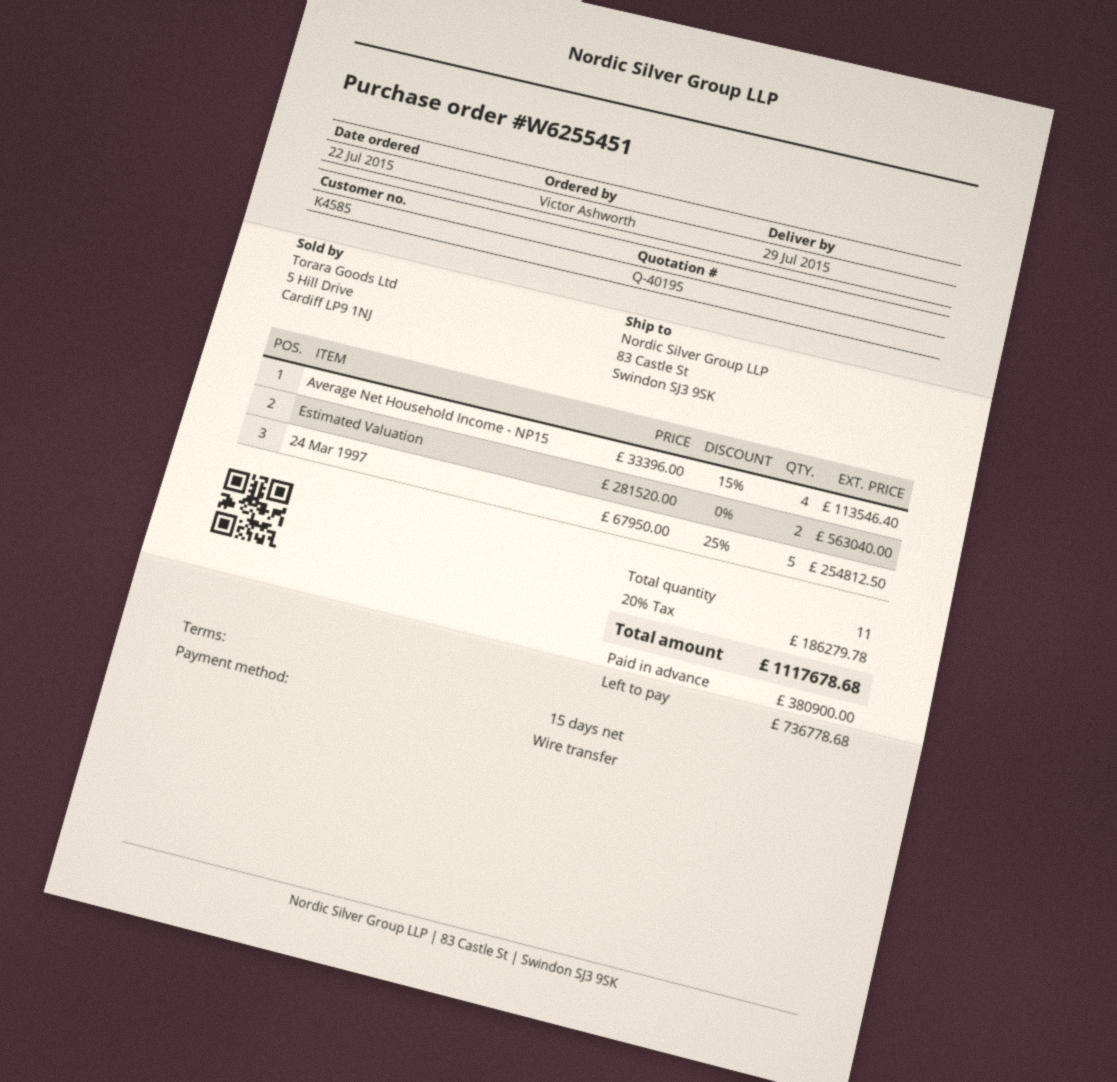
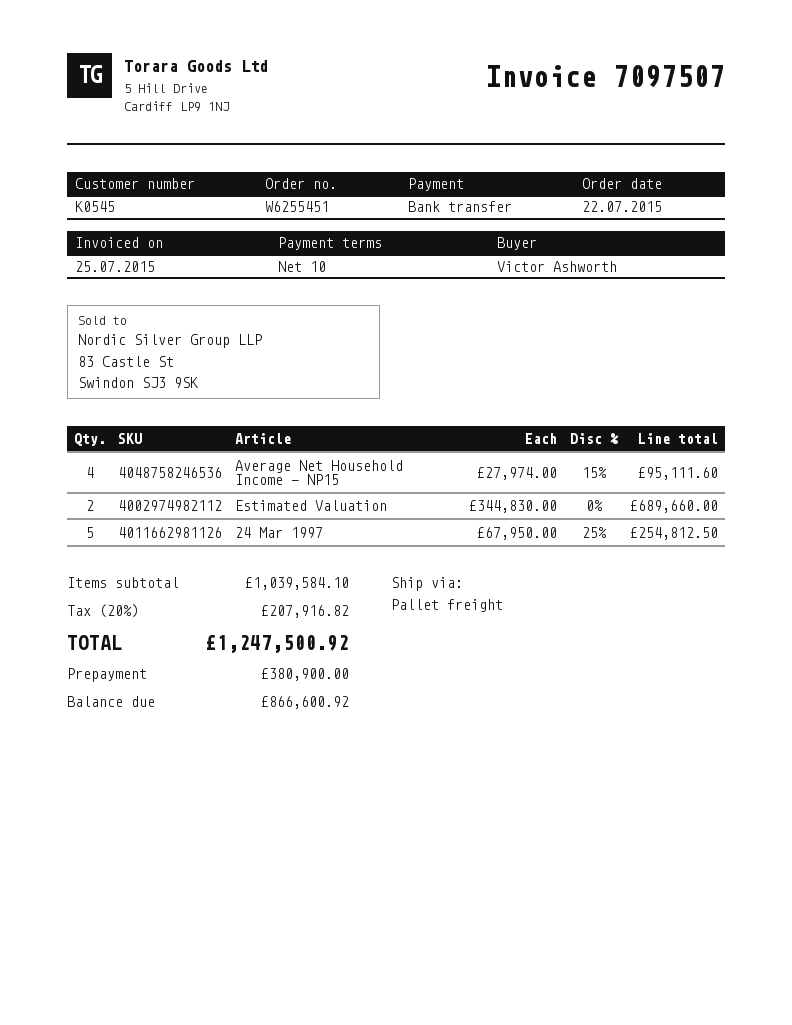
payment terms: 15 days -> 10 days
customer number: K4585 -> K0545
Average Net Household Income - NP15: 4 x 33396.00 - 15% = 113546.40 -> 4 x 27974.00 - 15% = 95111.60
Estimated Valuation: 2 x 281520.00 = 563040.00 -> 2 x 344830.00 = 689660.00
tax: 20% = 186279.78 -> 20% = 207916.82
total: 1117678.68 -> 1247500.92
balance: 736778.68 -> 866600.92

